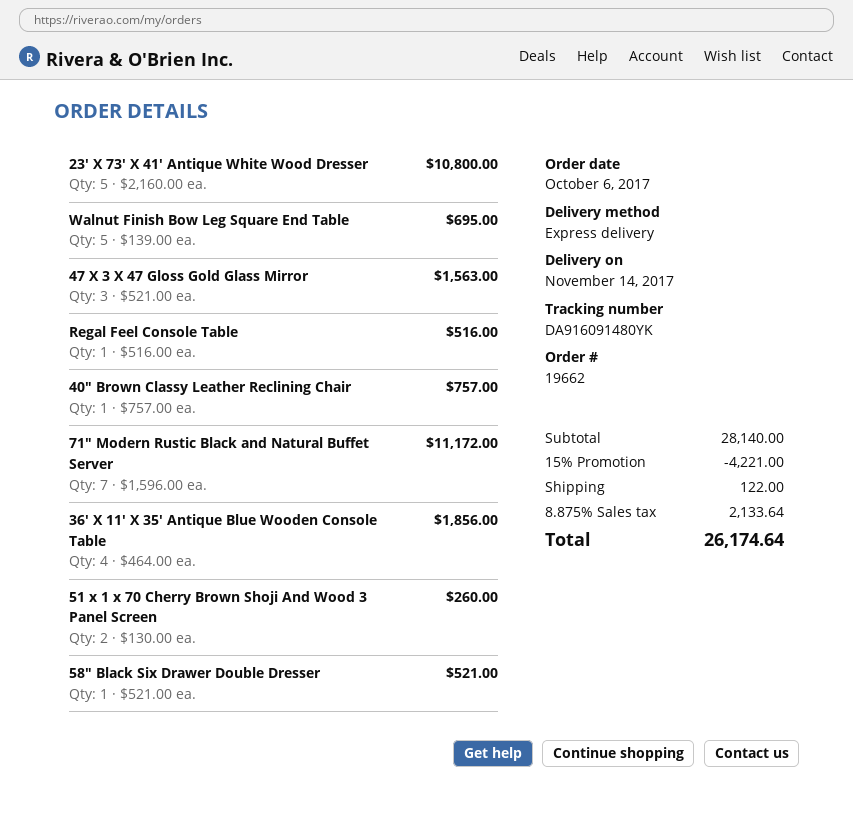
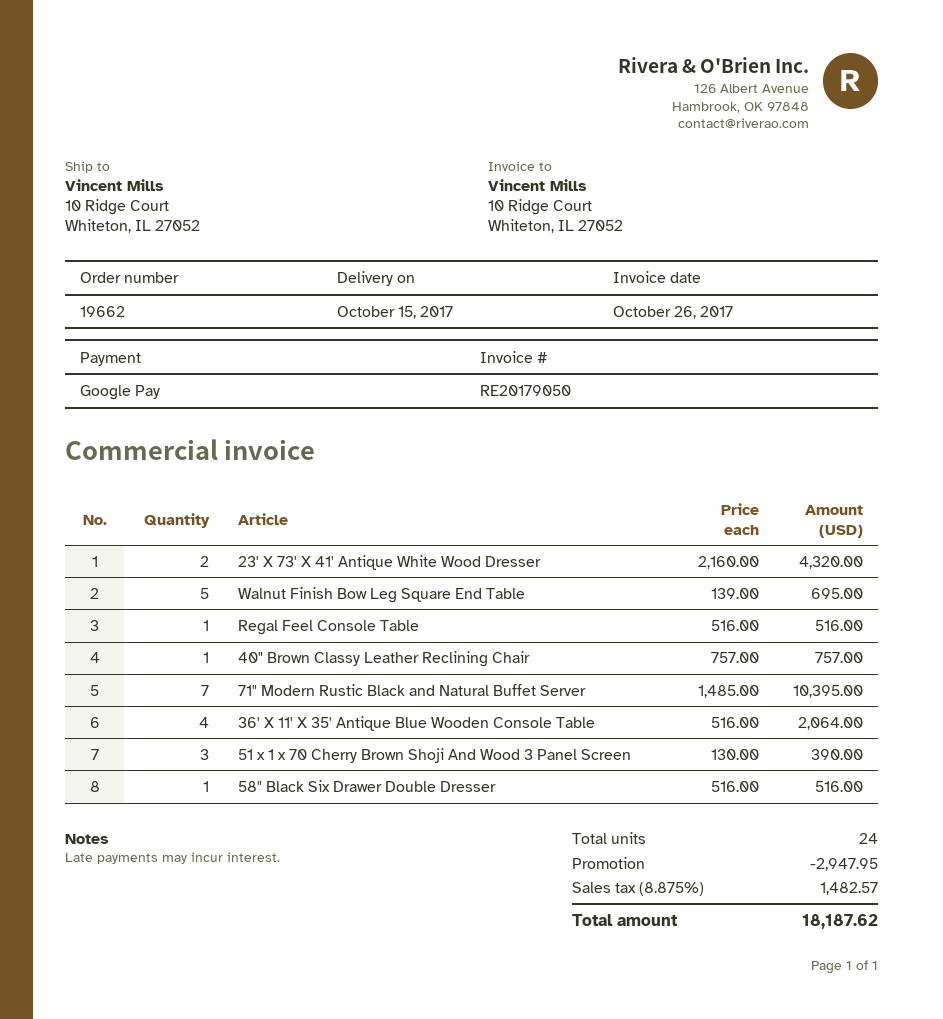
delivery date: 2017-11-14 -> 2017-10-15
23' X 73' X 41' Antique White Wood Dresser: 5 x 2160.00 = 10800.00 -> 2 x 2160.00 = 4320.00
47 X 3 X 47 Gloss Gold Glass Mirror: 3 x 521.00 = 1563.00 -> none
71" Modern Rustic Black and Natural Buffet Server: 7 x 1596.00 = 11172.00 -> 7 x 1485.00 = 10395.00
36' X 11' X 35' Antique Blue Wooden Console Table: 4 x 464.00 = 1856.00 -> 4 x 516.00 = 2064.00
51 x 1 x 70 Cherry Brown Shoji And Wood 3 Panel Screen: 2 x 130.00 = 260.00 -> 3 x 130.00 = 390.00
58" Black Six Drawer Double Dresser: 1 x 521.00 = 521.00 -> 1 x 516.00 = 516.00
discount: 4221.00 -> 2947.95
shipping: 122.00 -> none
tax: 8.875% = 2133.64 -> 8.875% = 1482.57
total: 26174.64 -> 18187.62

